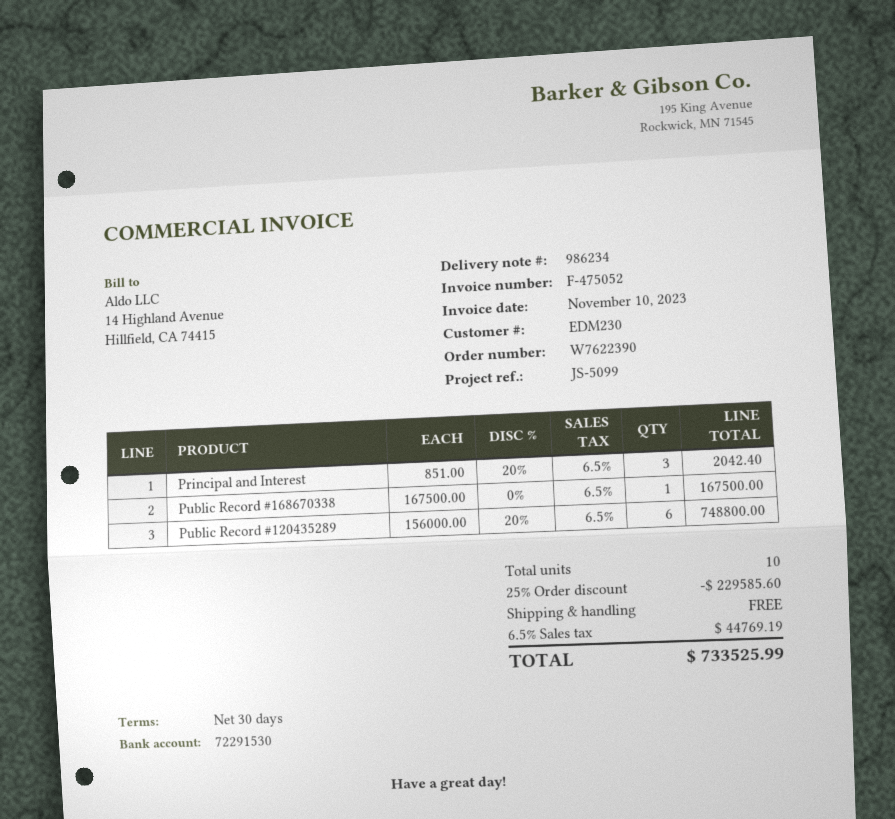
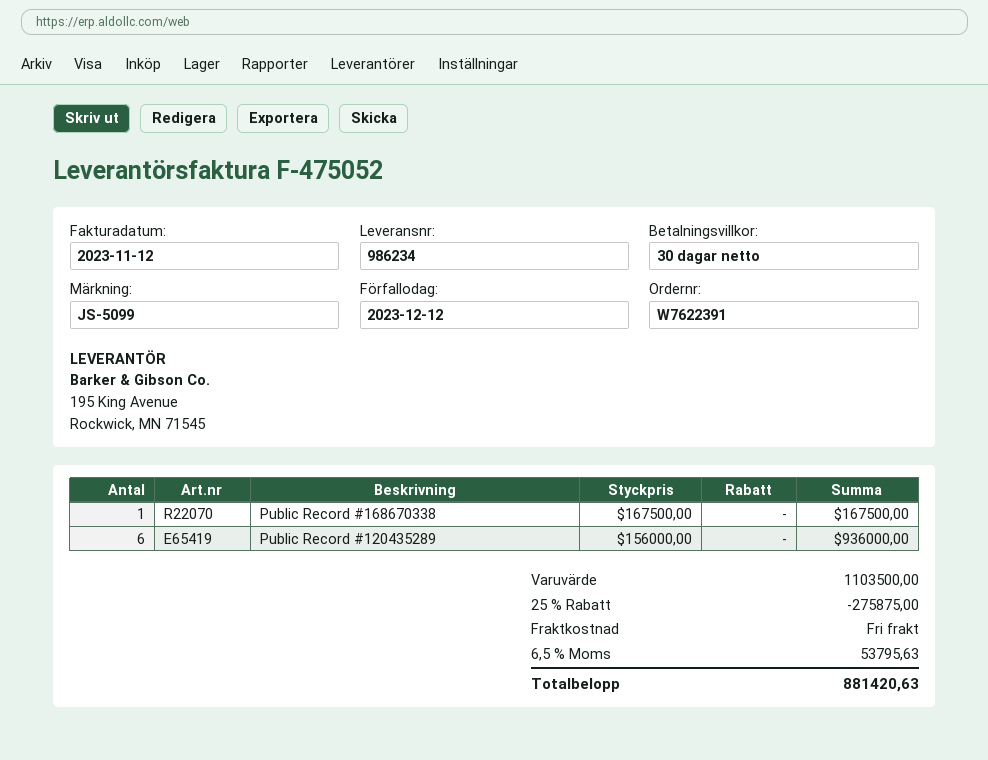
order number: W7622390 -> W7622391
invoice date: 2023-11-10 -> 2023-11-12
Principal and Interest: 3 x 851.00 - 20% = 2042.40 -> none
Public Record #120435289: 6 x 156000.00 - 20% = 748800.00 -> 6 x 156000.00 = 936000.00
discount: 25% = 229585.60 -> 25% = 275875.00
tax: 6.5% = 44769.19 -> 6.5% = 53795.63
total: 733525.99 -> 881420.63

